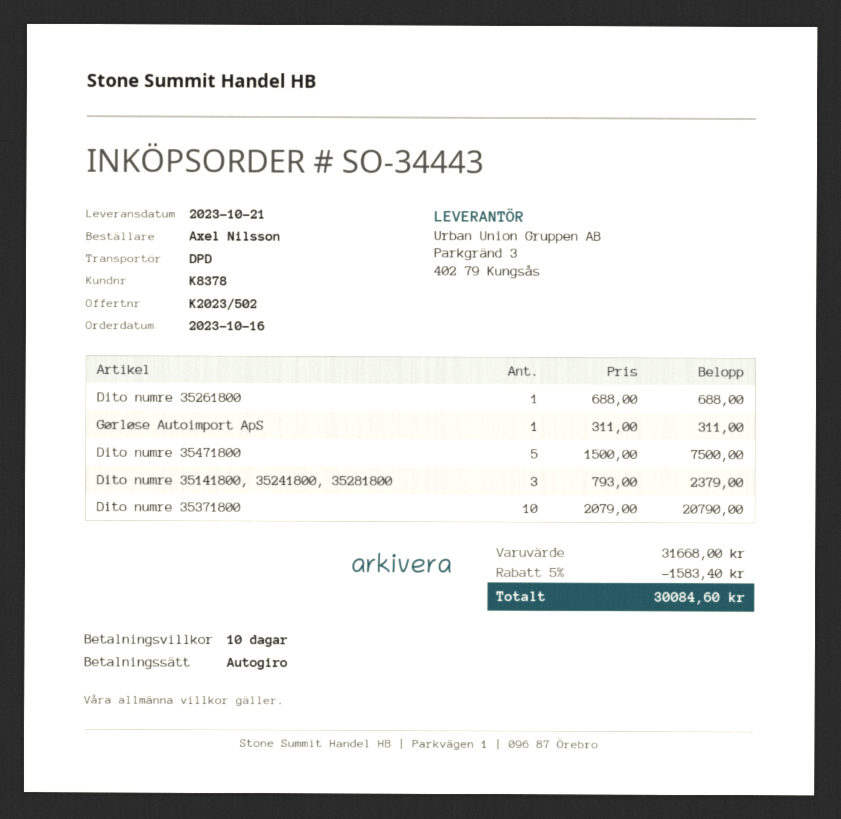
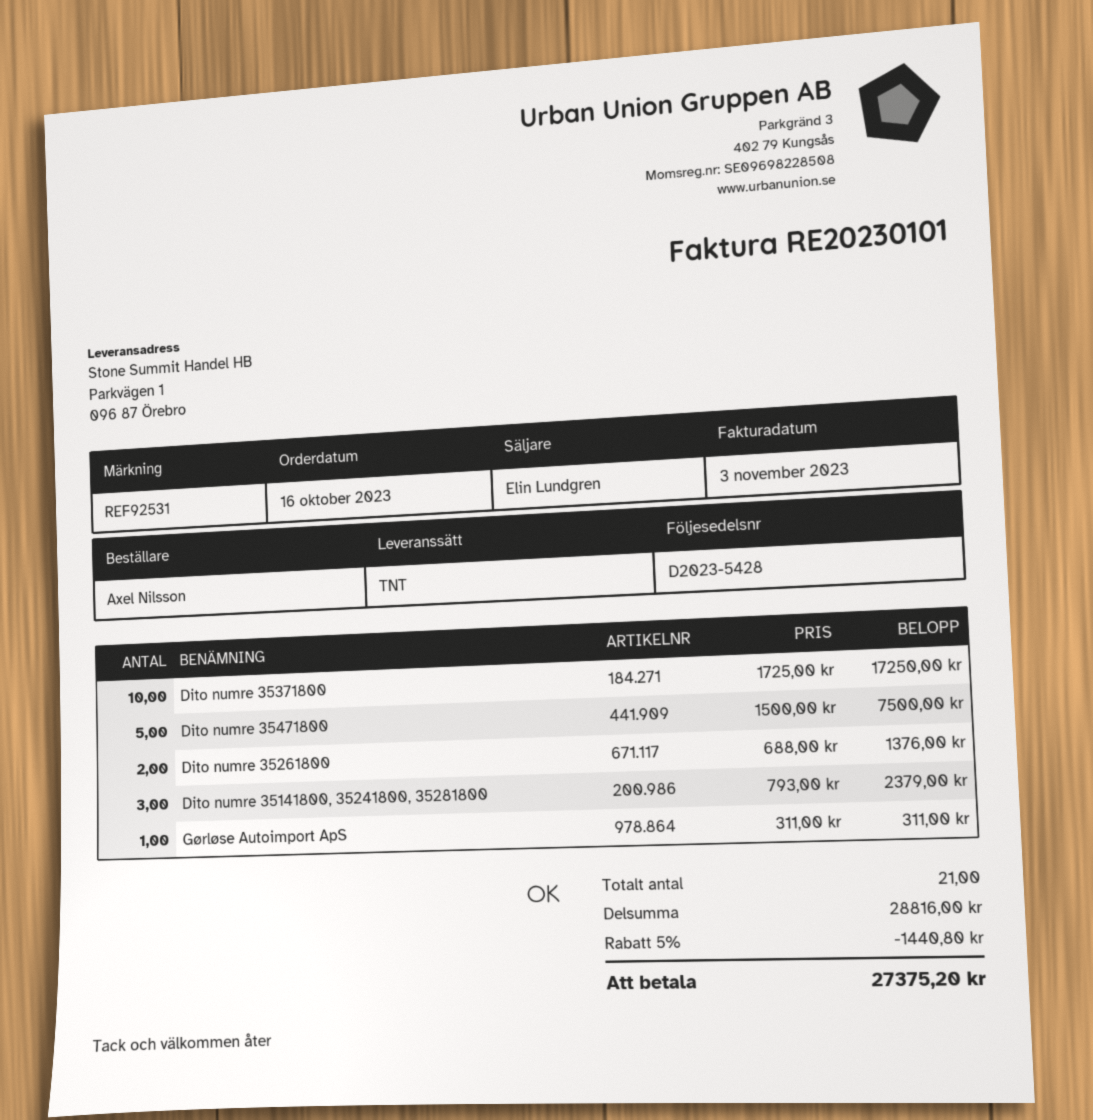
shipping method: DPD -> TNT
Dito numre 35261800: 1 x 688.00 = 688.00 -> 2 x 688.00 = 1376.00
Dito numre 35371800: 10 x 2079.00 = 20790.00 -> 10 x 1725.00 = 17250.00
subtotal: 31668.00 -> 28816.00
discount: 5% = 1583.40 -> 5% = 1440.80
total: 30084.60 -> 27375.20

